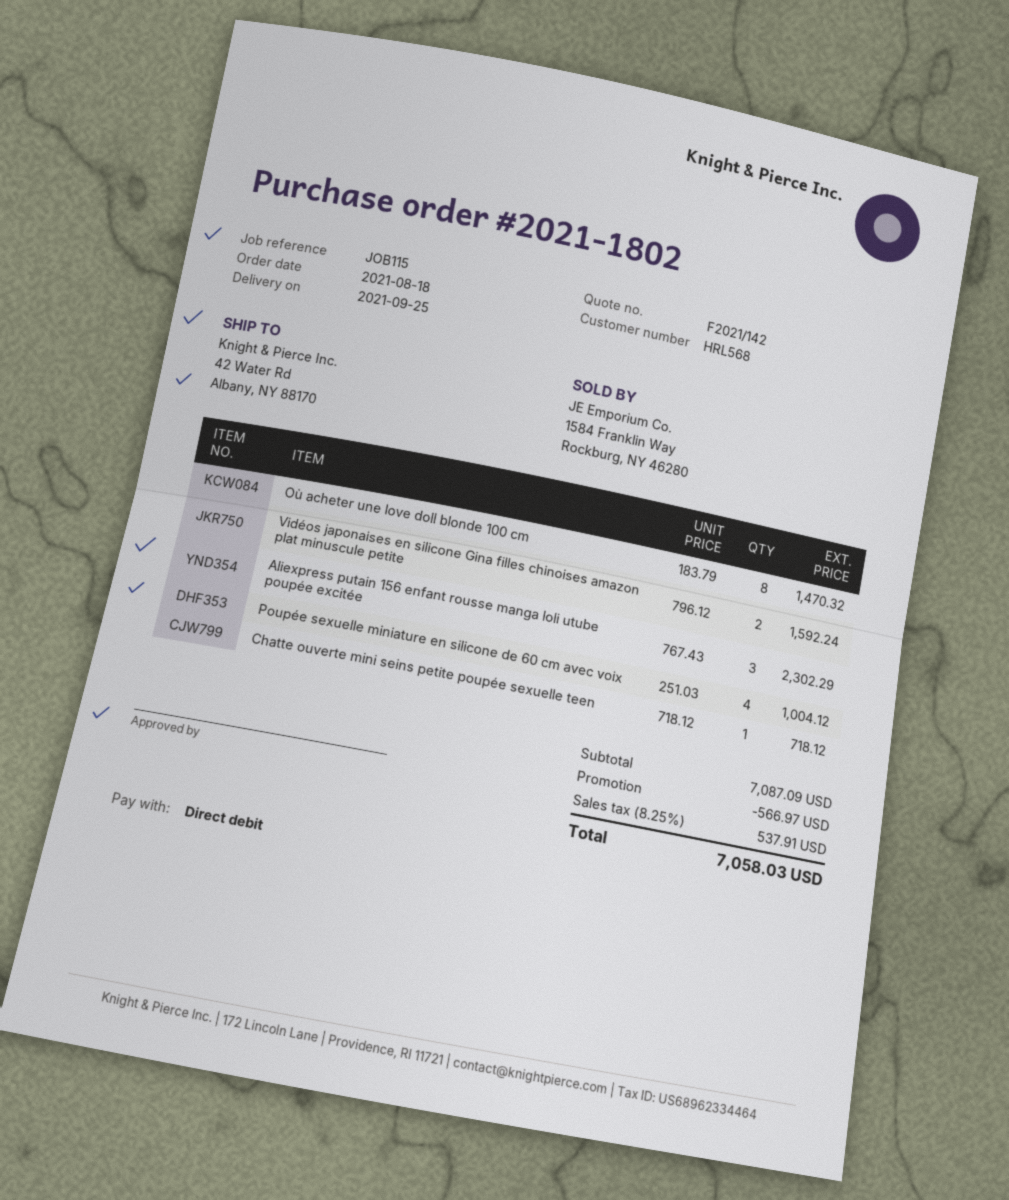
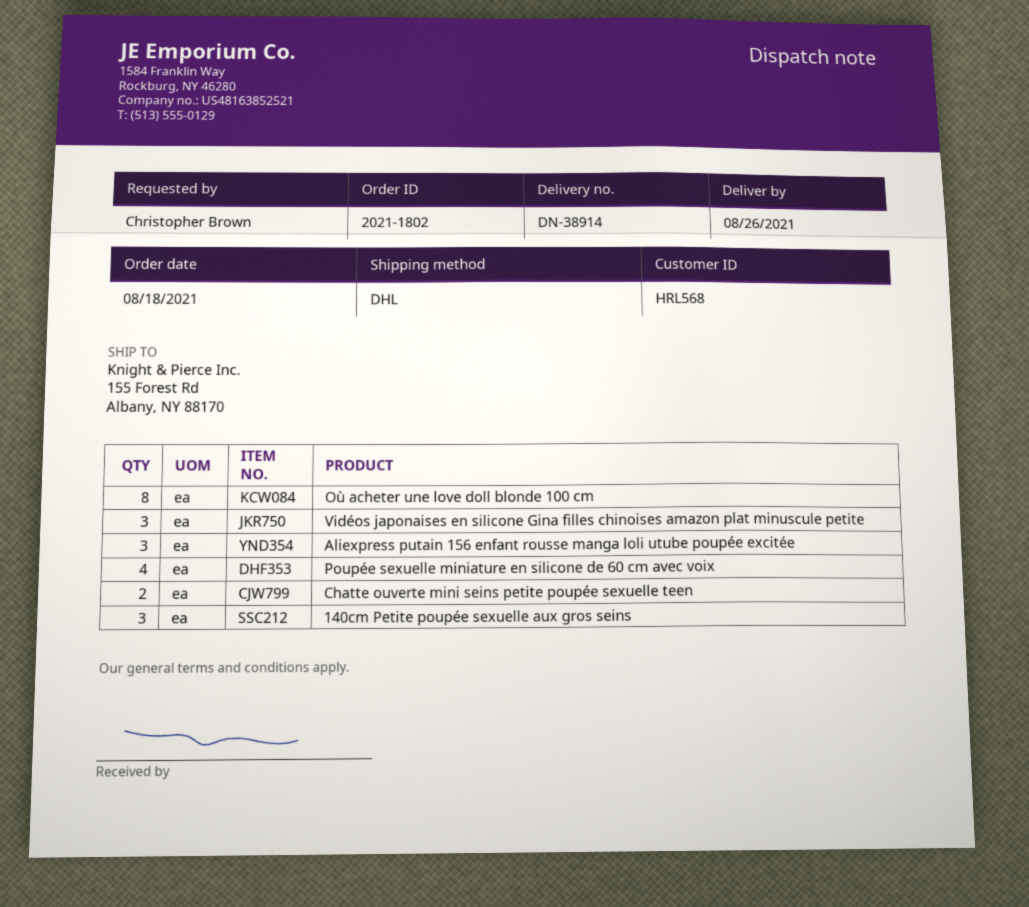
delivery date: 2021-09-25 -> 2021-08-26
ship to: 42 Water Rd, Albany, NY 88170 -> 155 Forest Rd, Albany, NY 88170
Vidéos japonaises en silicone Gina filles chinoises amazon plat minuscule petite: 2 -> 3
Chatte ouverte mini seins petite poupée sexuelle teen: 1 -> 2
140cm Petite poupée sexuelle aux gros seins: none -> 3

